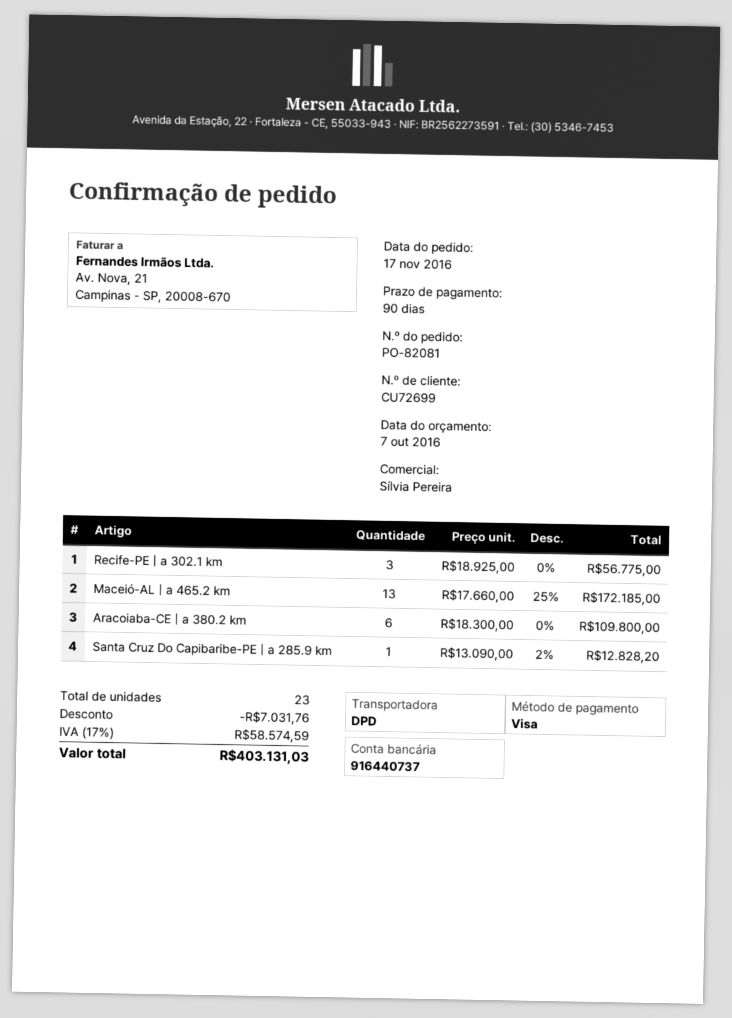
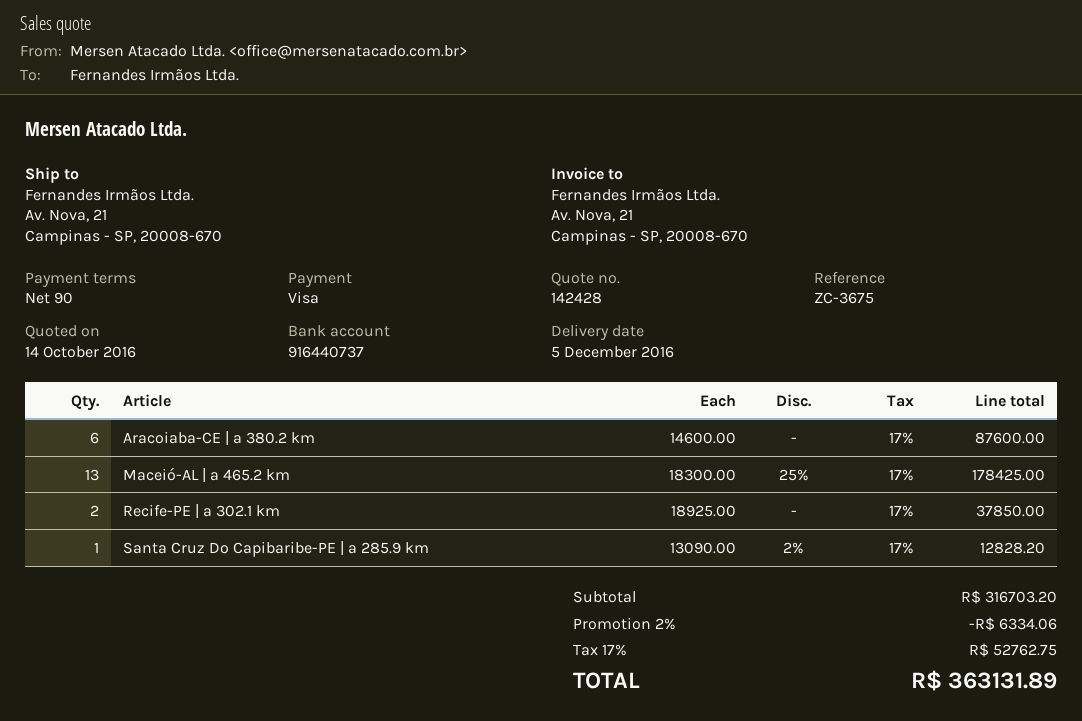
quote date: 2016-10-07 -> 2016-10-14
Recife-PE | a 302.1 km: 3 x 18925.00 = 56775.00 -> 2 x 18925.00 = 37850.00
Maceió-AL | a 465.2 km: 13 x 17660.00 - 25% = 172185.00 -> 13 x 18300.00 - 25% = 178425.00
Aracoiaba-CE | a 380.2 km: 6 x 18300.00 = 109800.00 -> 6 x 14600.00 = 87600.00
discount: 7031.76 -> 6334.06
tax: 17% = 58574.59 -> 17% = 52762.75
total: 403131.03 -> 363131.89

